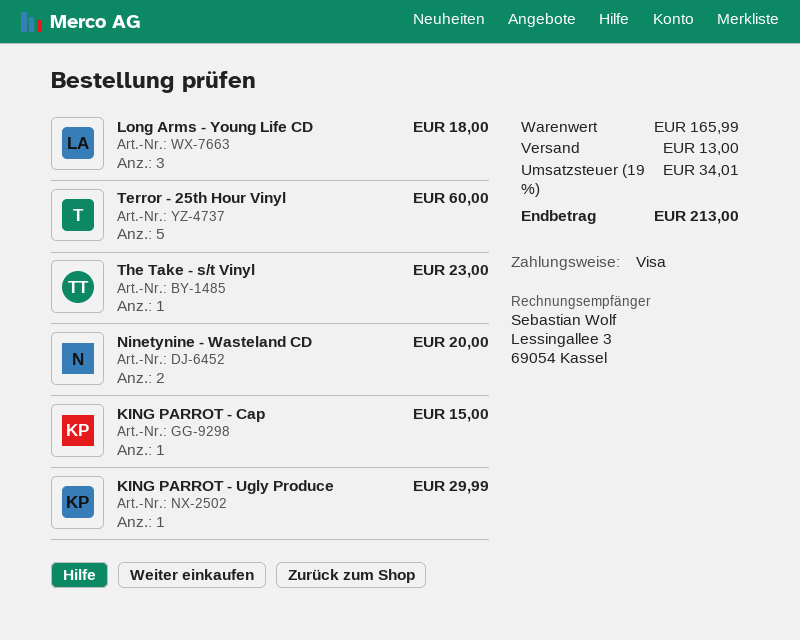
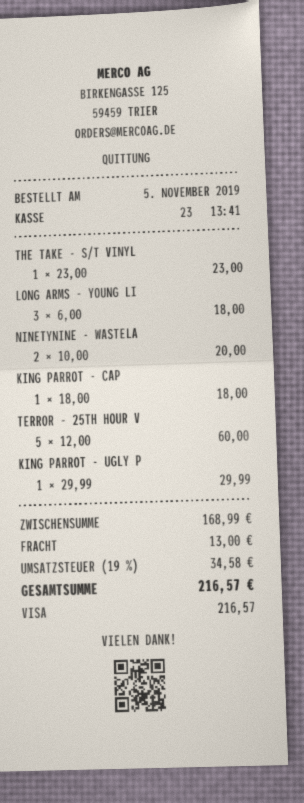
KING PARROT - Cap: 1 for 15.00 -> 1 for 18.00
subtotal: 165.99 -> 168.99
tax: 19% = 34.01 -> 19% = 34.58
total: 213.00 -> 216.57

